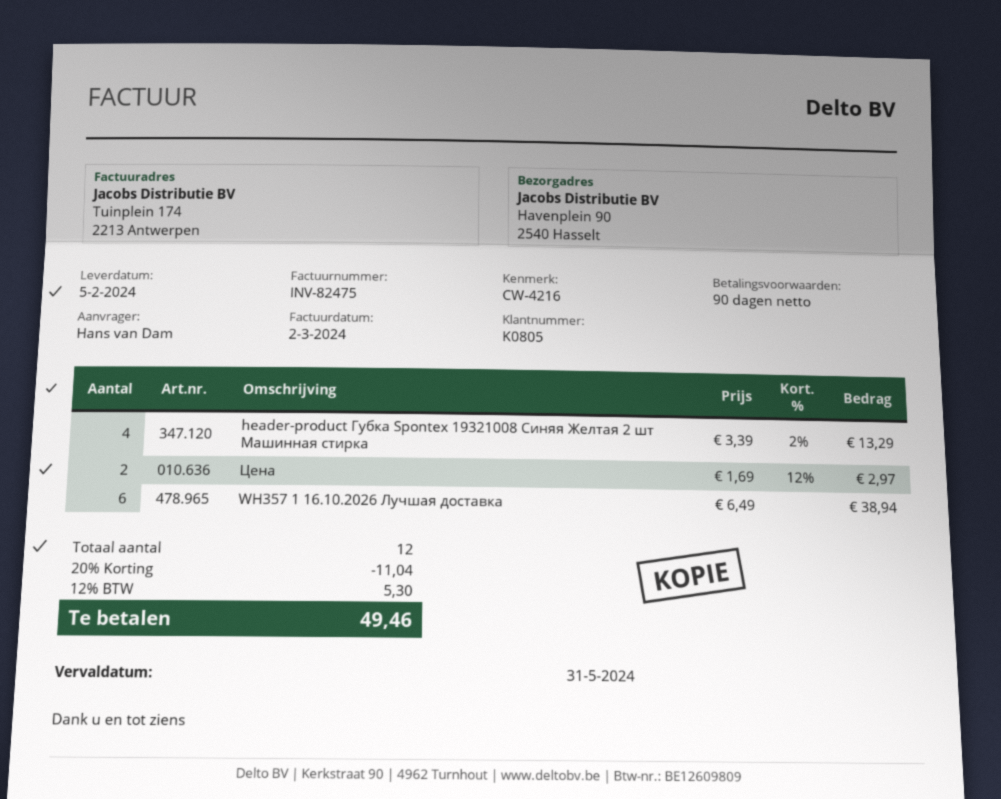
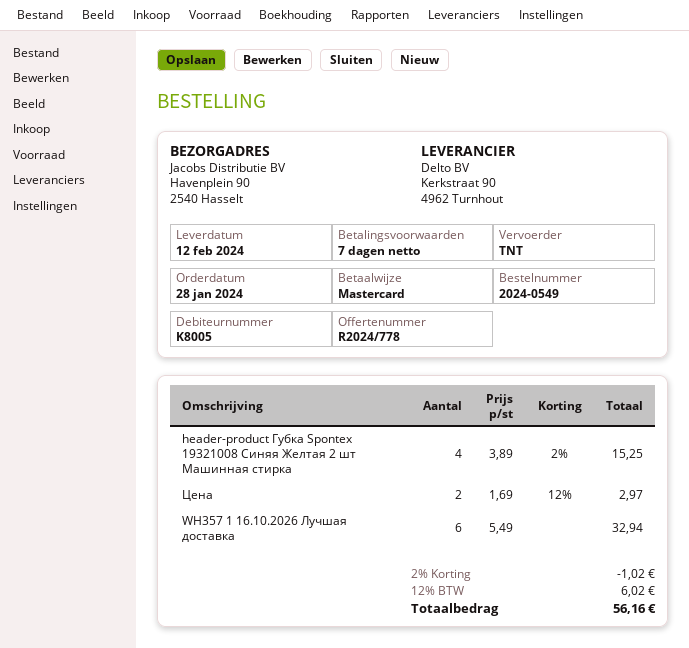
delivery date: 2024-02-05 -> 2024-02-12
payment terms: 90 days -> 7 days
customer number: K0805 -> K8005
header-product Губка Spontex 19321008 Синяя Желтая 2 шт Машинная стирка: 4 x 3.39 - 2% = 13.29 -> 4 x 3.89 - 2% = 15.25
WH357 1 16.10.2026 Лучшая доставка: 6 x 6.49 = 38.94 -> 6 x 5.49 = 32.94
discount: 20% = 11.04 -> 2% = 1.02
tax: 12% = 5.30 -> 12% = 6.02
total: 49.46 -> 56.16

